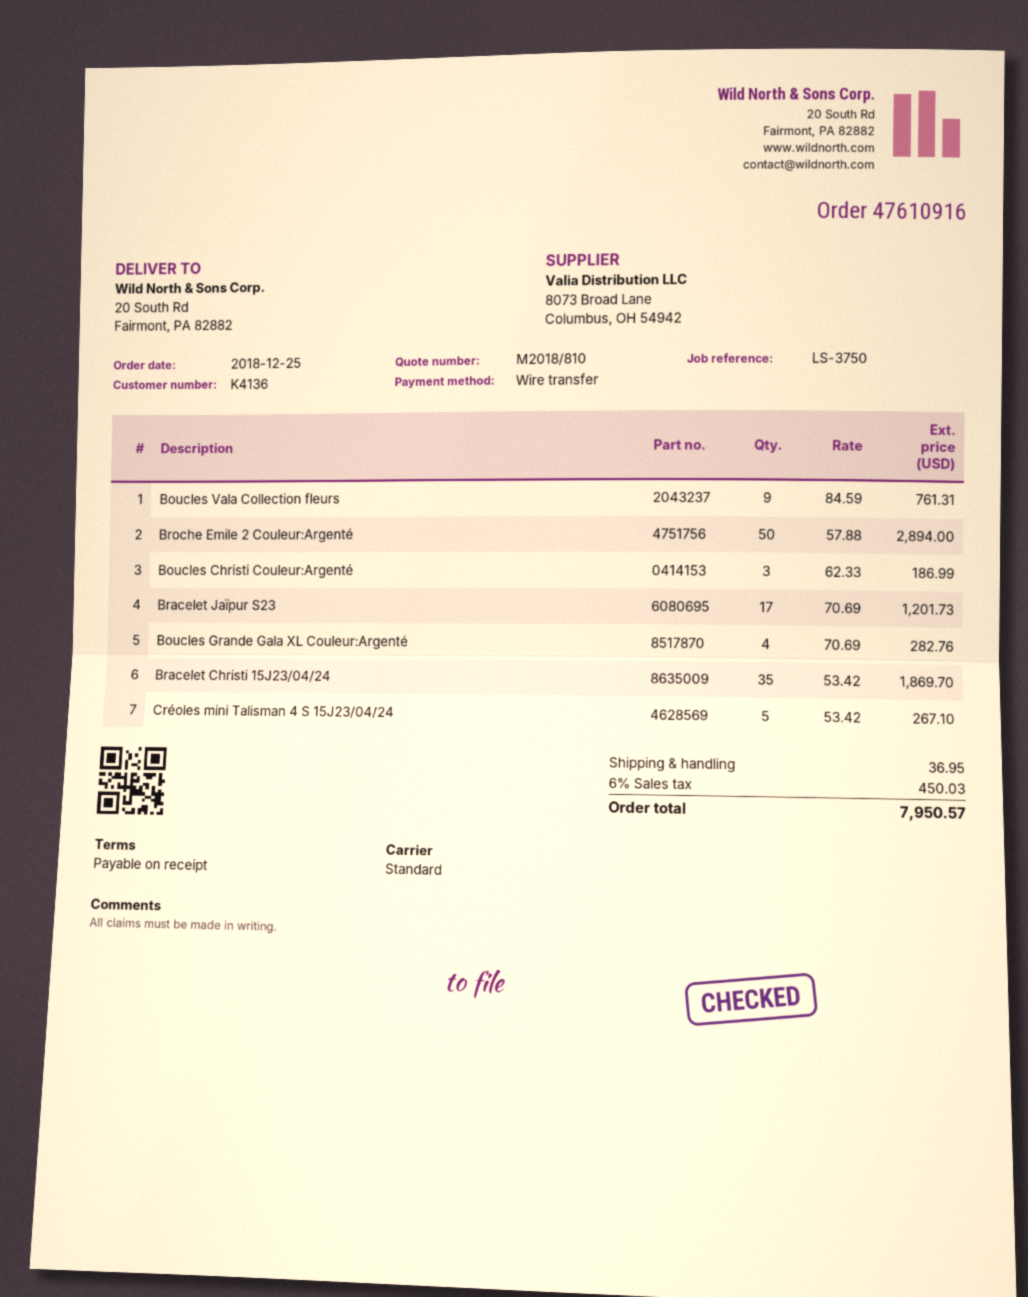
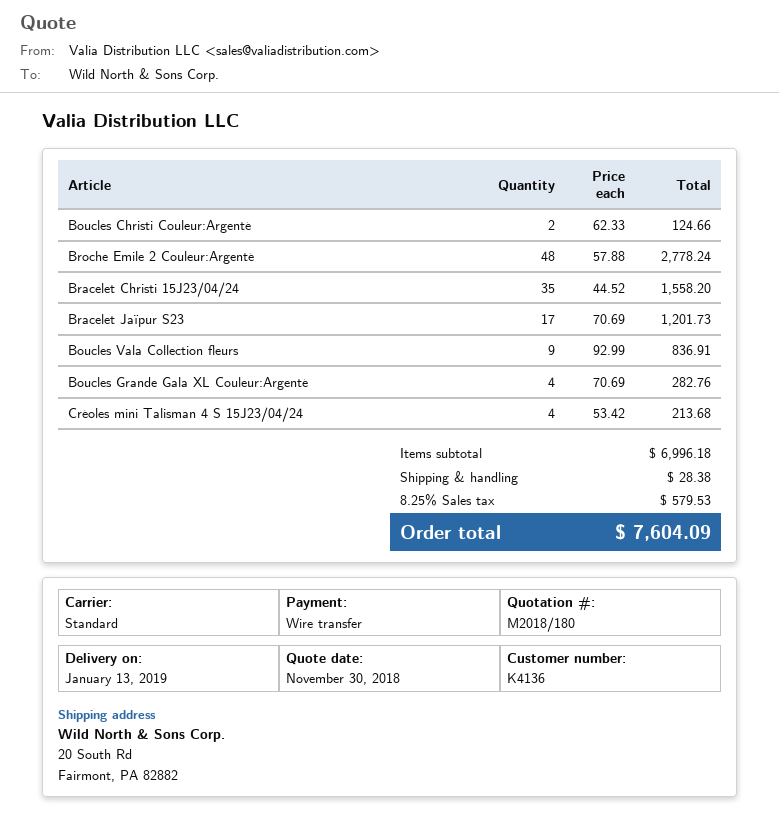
quote number: M2018/810 -> M2018/180
Boucles Vala Collection fleurs: 9 x 84.59 = 761.31 -> 9 x 92.99 = 836.91
Broche Emile 2 Couleur:Argenté: 50 x 57.88 = 2894.00 -> 48 x 57.88 = 2778.24
Boucles Christi Couleur:Argenté: 3 x 62.33 = 186.99 -> 2 x 62.33 = 124.66
Bracelet Christi 15J23/04/24: 35 x 53.42 = 1869.70 -> 35 x 44.52 = 1558.20
Créoles mini Talisman 4 S 15J23/04/24: 5 x 53.42 = 267.10 -> 4 x 53.42 = 213.68
shipping: 36.95 -> 28.38
tax: 6% = 450.03 -> 8.25% = 579.53
total: 7950.57 -> 7604.09

